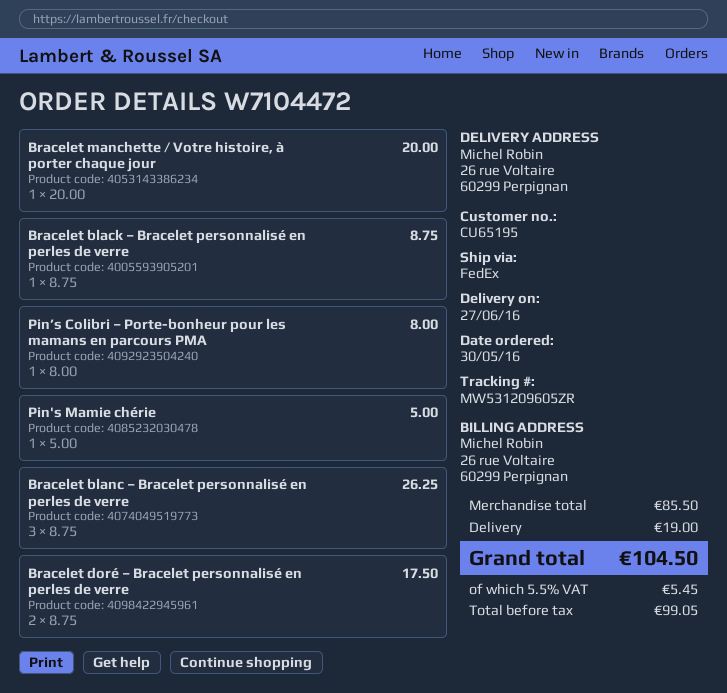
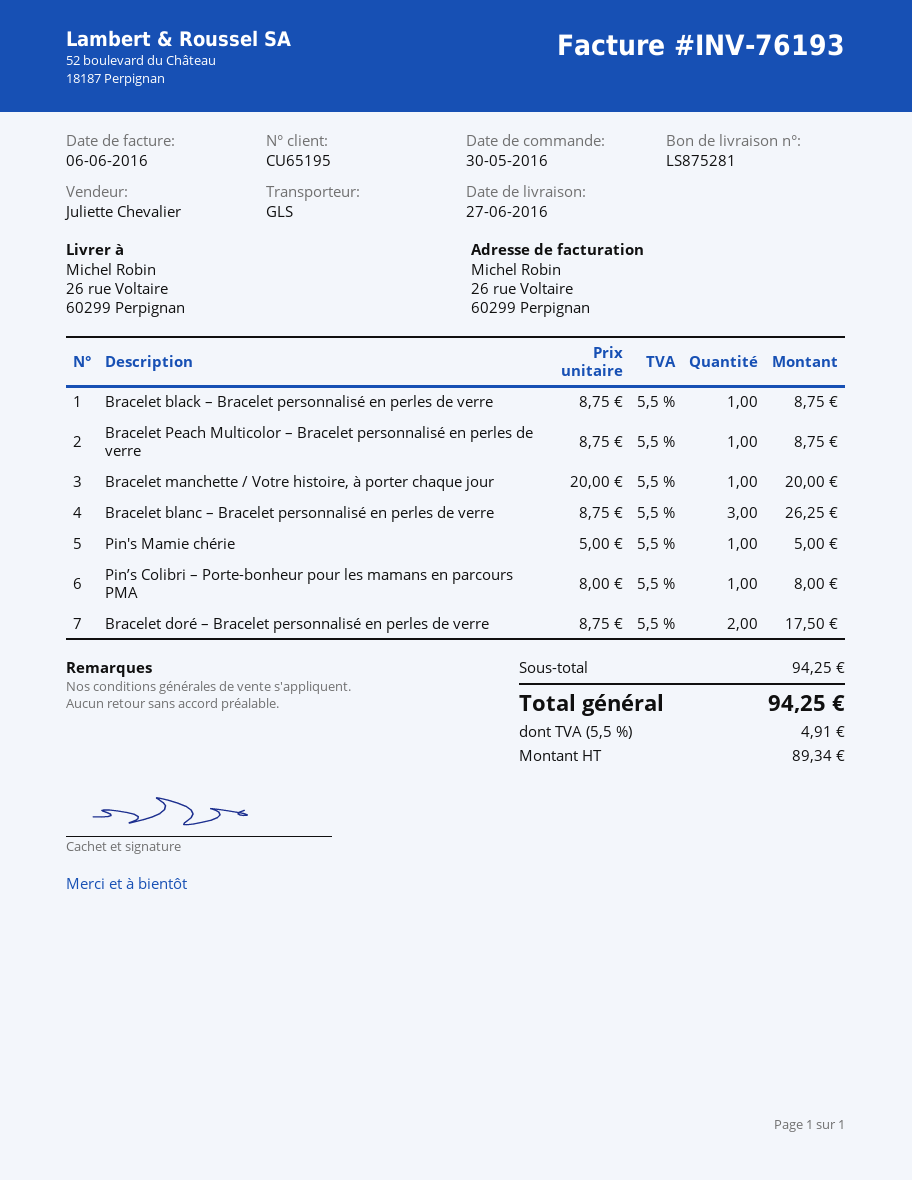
shipping method: FedEx -> GLS
Bracelet Peach Multicolor – Bracelet personnalisé en perles de verre: none -> 1 x 8.75 = 8.75
subtotal: 85.50 -> 94.25
shipping: 19.00 -> none
net: 99.05 -> 89.34
tax: 5.5% = 5.45 -> 5.5% = 4.91
total: 104.50 -> 94.25

